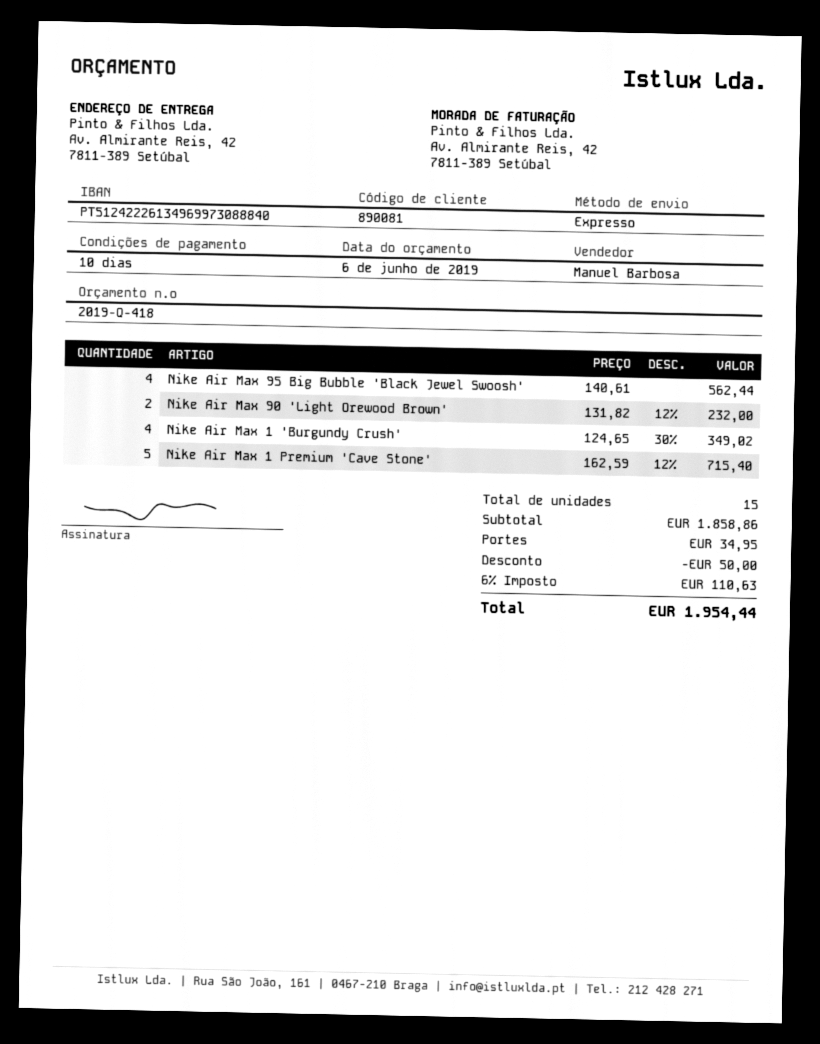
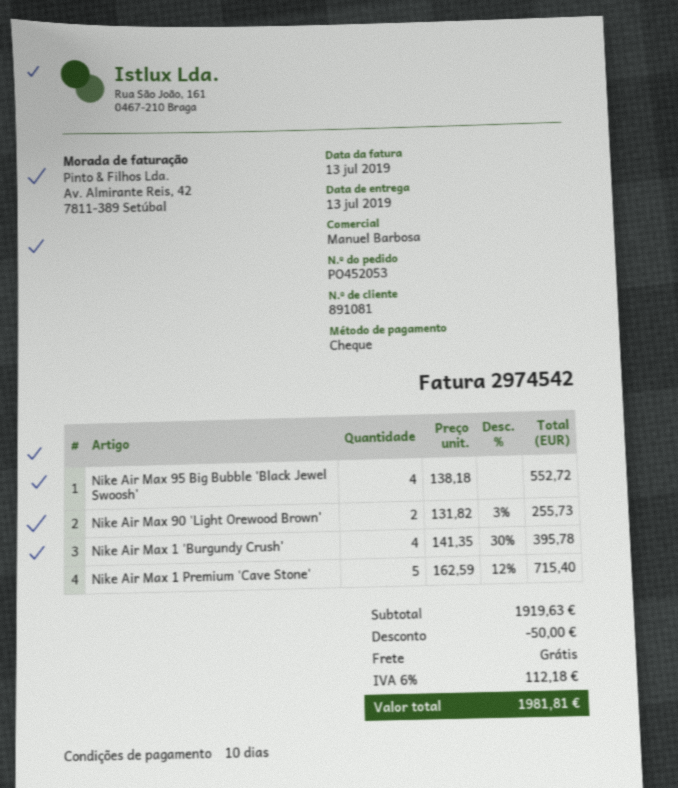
customer number: 890081 -> 891081
Nike Air Max 95 Big Bubble 'Black Jewel Swoosh': 4 x 140.61 = 562.44 -> 4 x 138.18 = 552.72
Nike Air Max 90 'Light Orewood Brown': 2 x 131.82 - 12% = 232.00 -> 2 x 131.82 - 3% = 255.73
Nike Air Max 1 'Burgundy Crush': 4 x 124.65 - 30% = 349.02 -> 4 x 141.35 - 30% = 395.78
subtotal: 1858.86 -> 1919.63
shipping: 34.95 -> 0.00
tax: 6% = 110.63 -> 6% = 112.18
total: 1954.44 -> 1981.81

